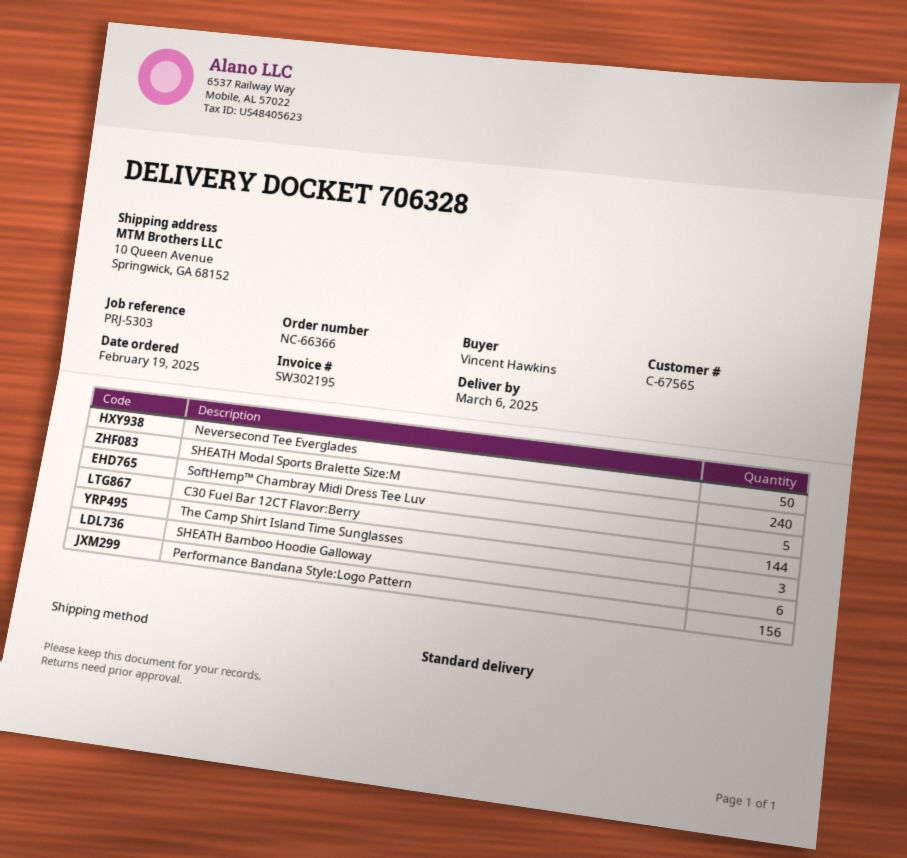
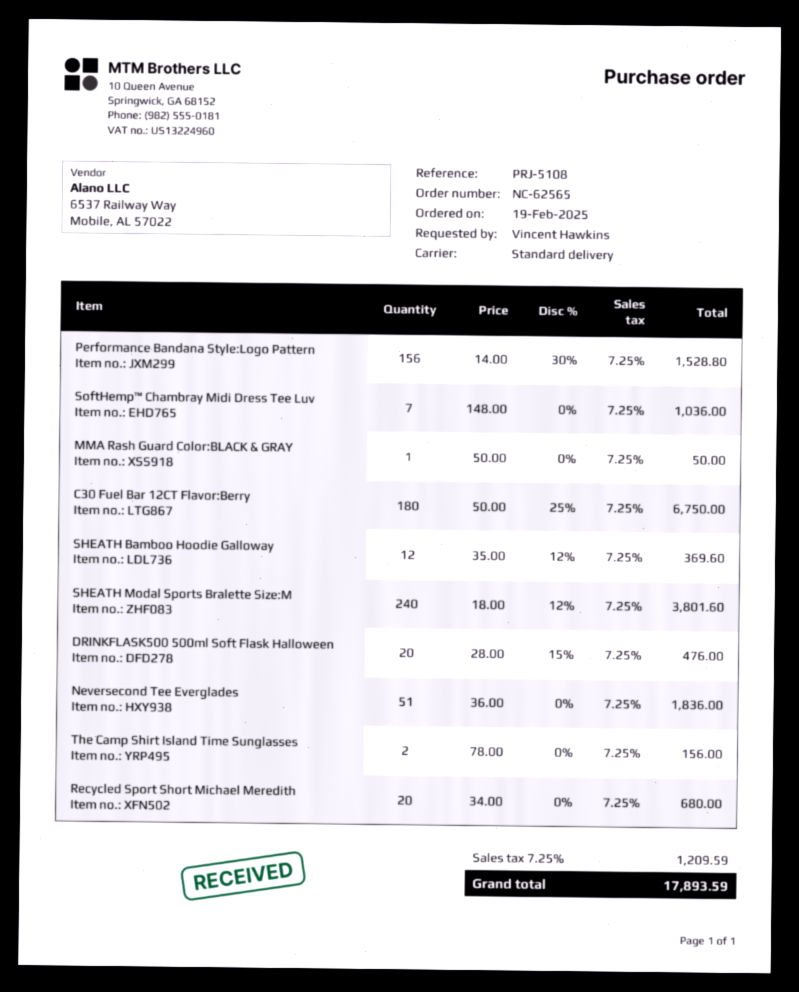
order number: NC-66366 -> NC-62565
reference: PRJ-5303 -> PRJ-5108
Neversecond Tee Everglades: 50 -> 51
SoftHemp™ Chambray Midi Dress Tee Luv: 5 -> 7
C30 Fuel Bar 12CT Flavor:Berry: 144 -> 180
The Camp Shirt Island Time Sunglasses: 3 -> 2
SHEATH Bamboo Hoodie Galloway: 6 -> 12
MMA Rash Guard Color:BLACK & GRAY: none -> 1
DRINKFLASK500 500ml Soft Flask Halloween: none -> 20
Recycled Sport Short Michael Meredith: none -> 20

